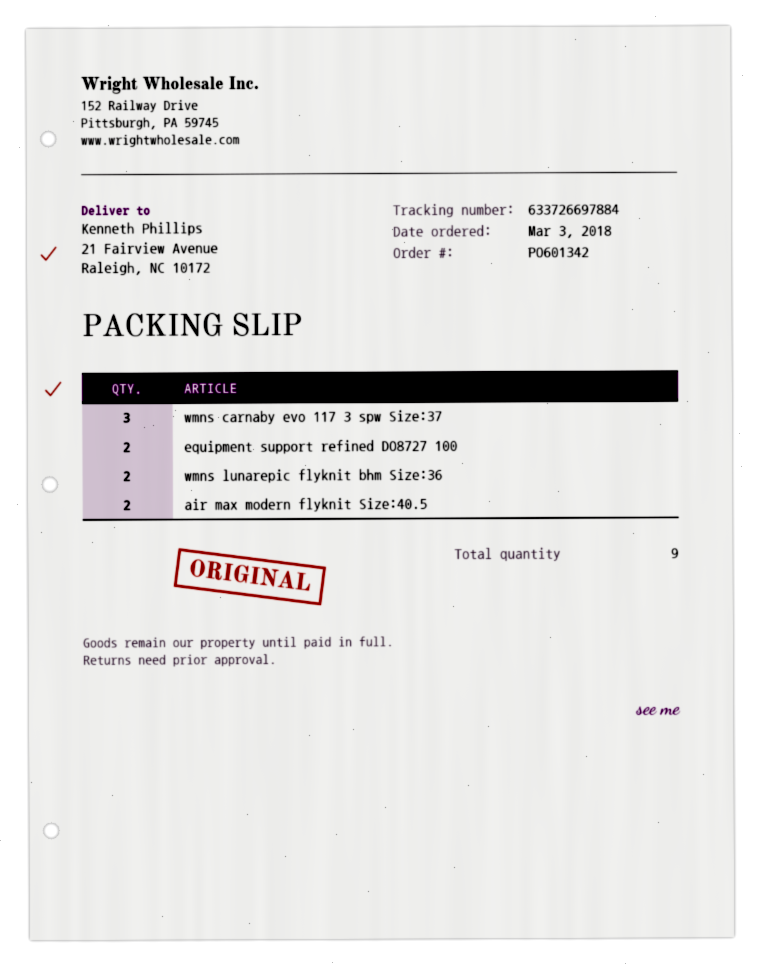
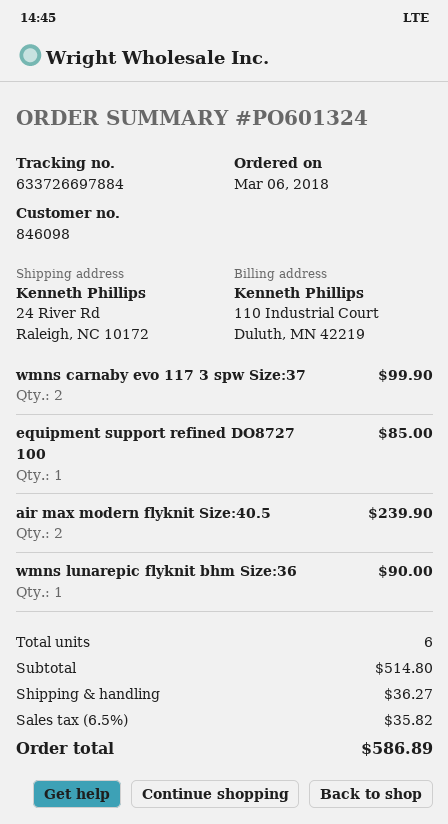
order number: PO601342 -> PO601324
order date: 2018-03-03 -> 2018-03-06
ship to: 21 Fairview Avenue, Raleigh, NC 10172 -> 24 River Rd, Raleigh, NC 10172
wmns carnaby evo 117 3 spw Size:37: 3 -> 2
equipment support refined DO8727 100: 2 -> 1
wmns lunarepic flyknit bhm Size:36: 2 -> 1
total quantity: 9 -> 6

